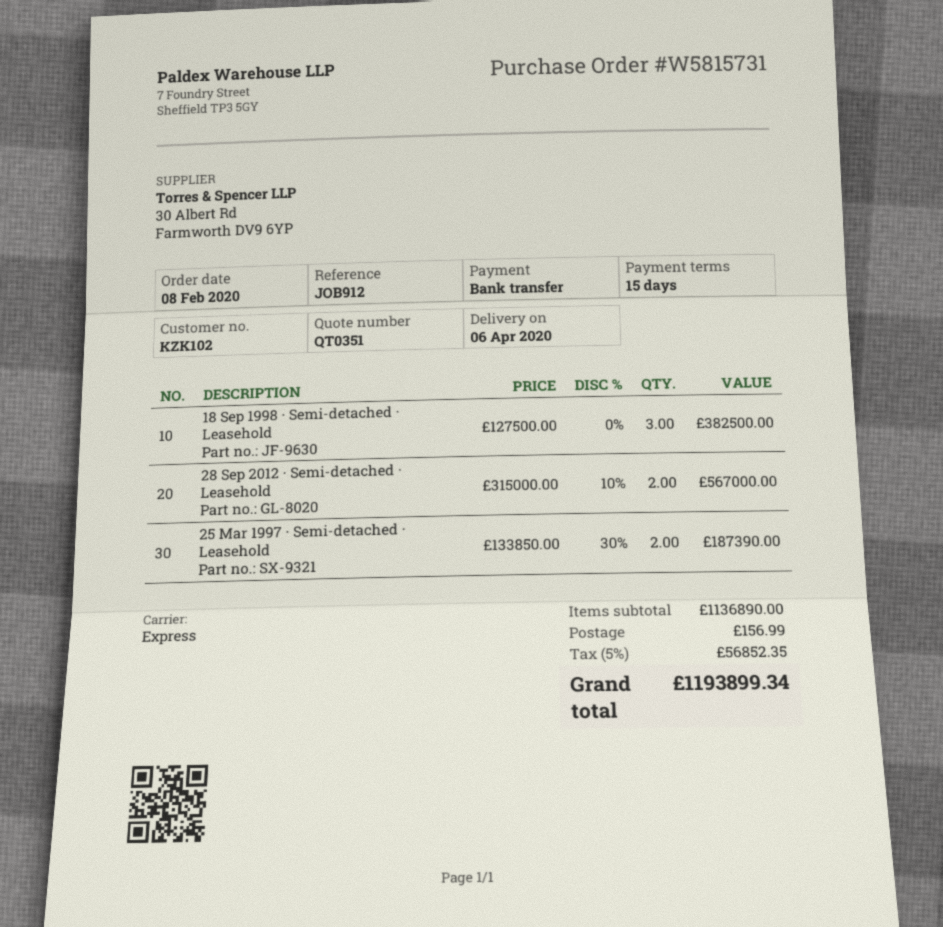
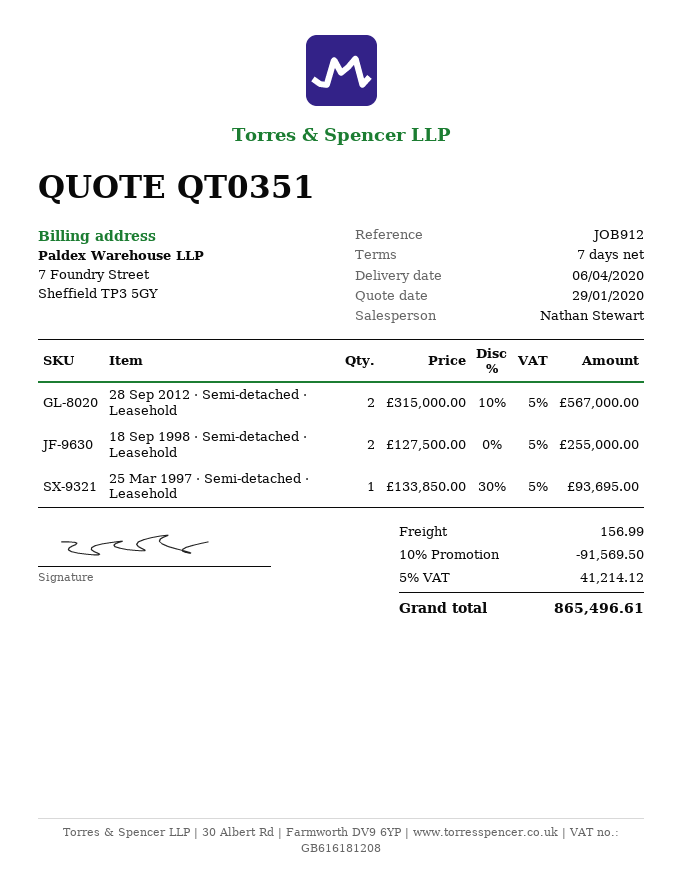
payment terms: 15 days -> 7 days
18 Sep 1998 · Semi-detached · Leasehold: 3 x 127500.00 = 382500.00 -> 2 x 127500.00 = 255000.00
25 Mar 1997 · Semi-detached · Leasehold: 2 x 133850.00 - 30% = 187390.00 -> 1 x 133850.00 - 30% = 93695.00
discount: none -> 10% = 91569.50
tax: 5% = 56852.35 -> 5% = 41214.12
total: 1193899.34 -> 865496.61

